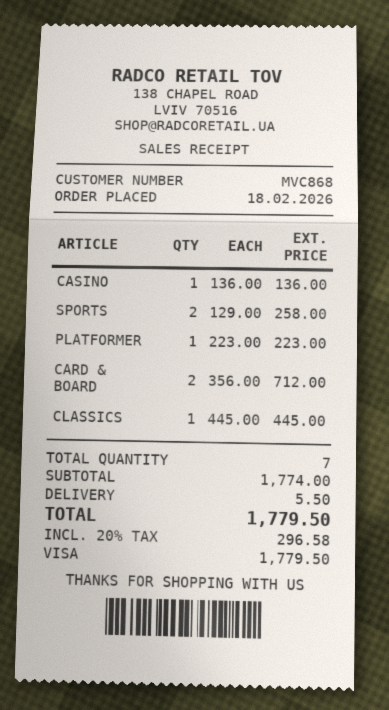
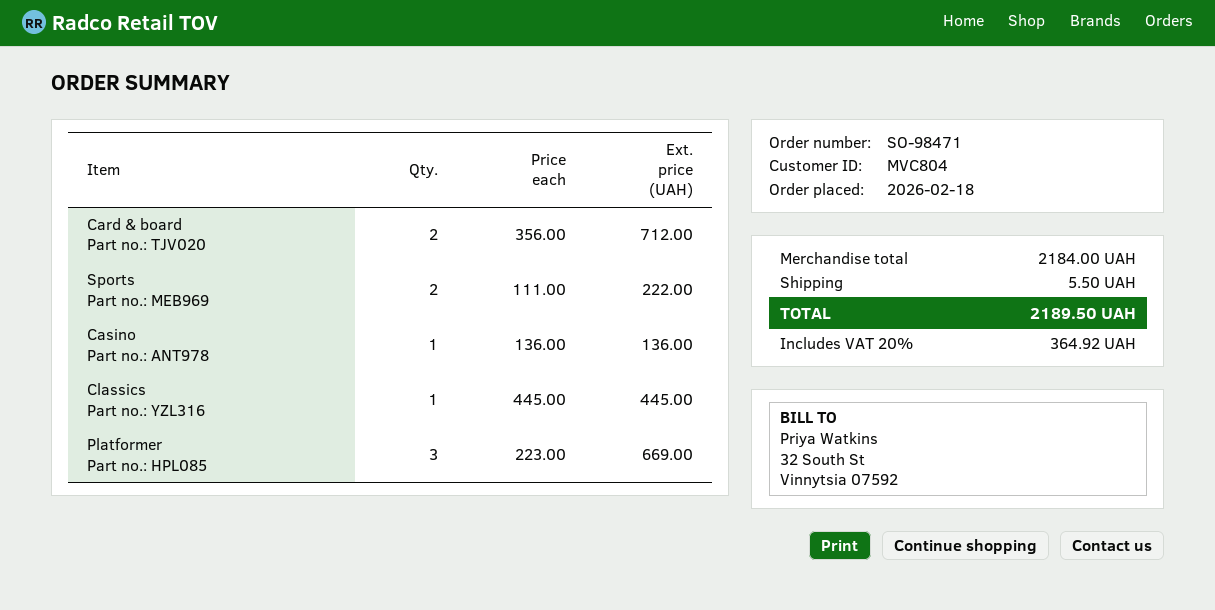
customer number: MVC868 -> MVC804
SPORTS: 2 x 129.00 = 258.00 -> 2 x 111.00 = 222.00
PLATFORMER: 1 x 223.00 = 223.00 -> 3 x 223.00 = 669.00
subtotal: 1774.00 -> 2184.00
tax: 20% = 296.58 -> 20% = 364.92
total: 1779.50 -> 2189.50

